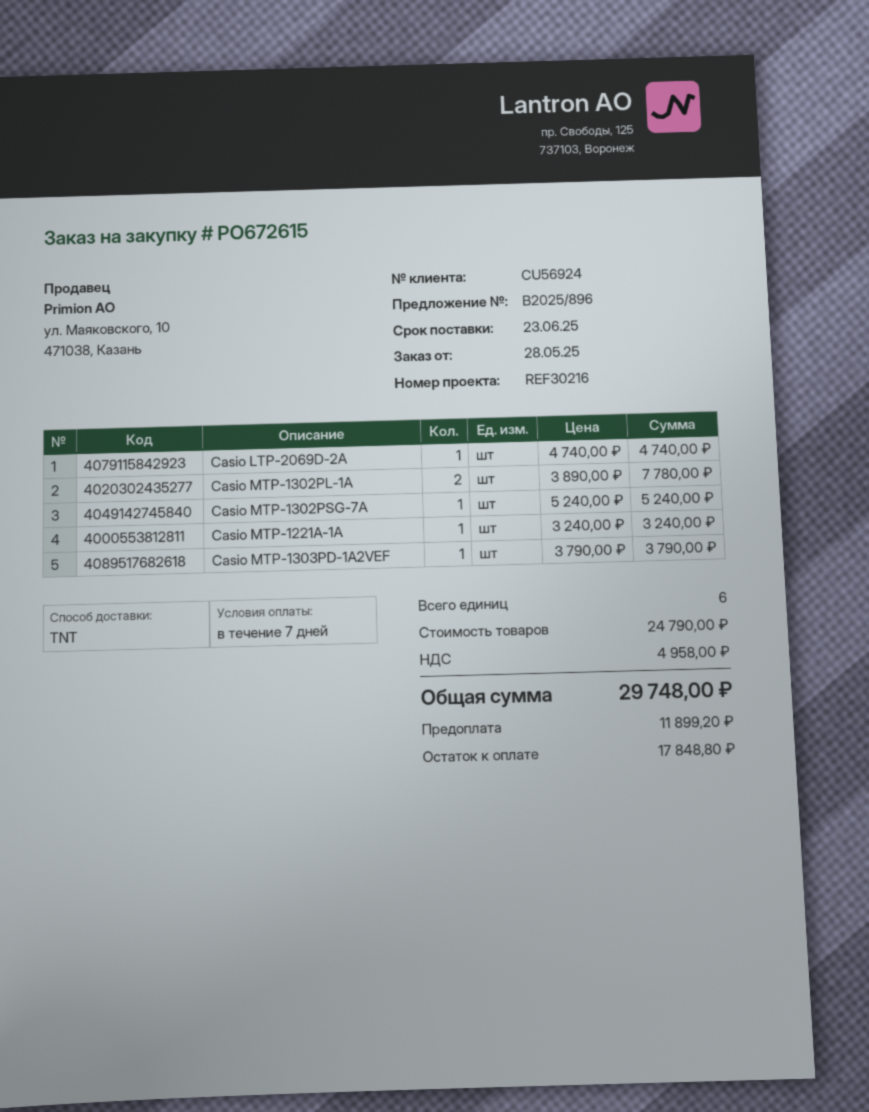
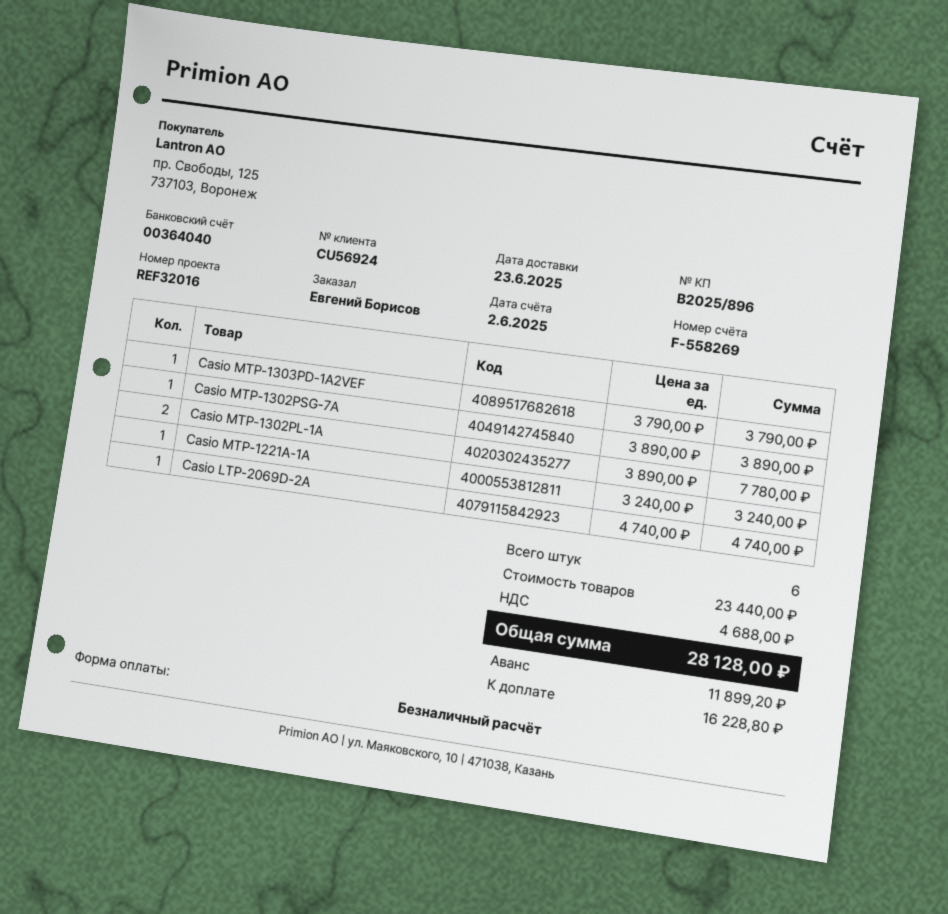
reference: REF30216 -> REF32016
Casio MTP-1302PSG-7A: 1 x 5240.00 = 5240.00 -> 1 x 3890.00 = 3890.00
subtotal: 24790.00 -> 23440.00
tax: 4958.00 -> 4688.00
total: 29748.00 -> 28128.00
balance: 17848.80 -> 16228.80

